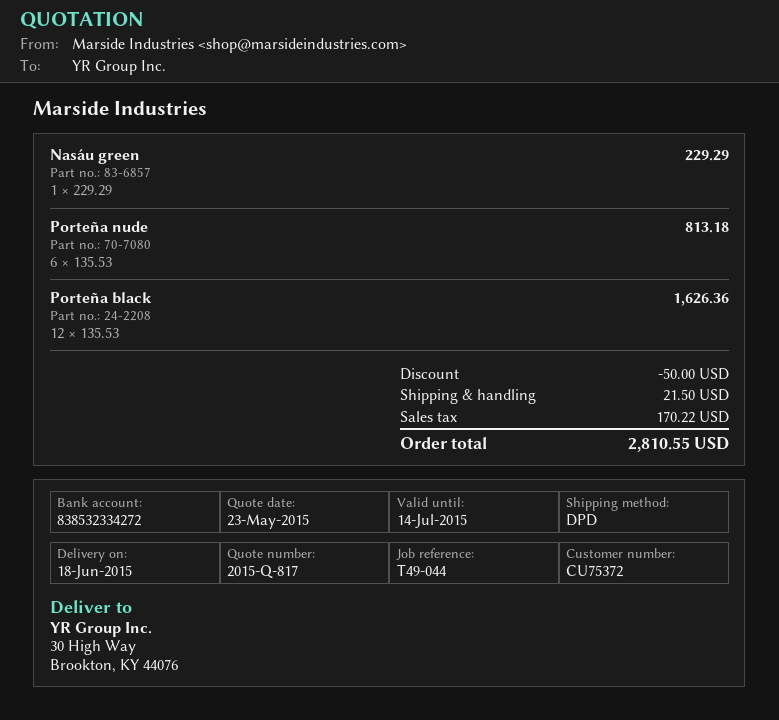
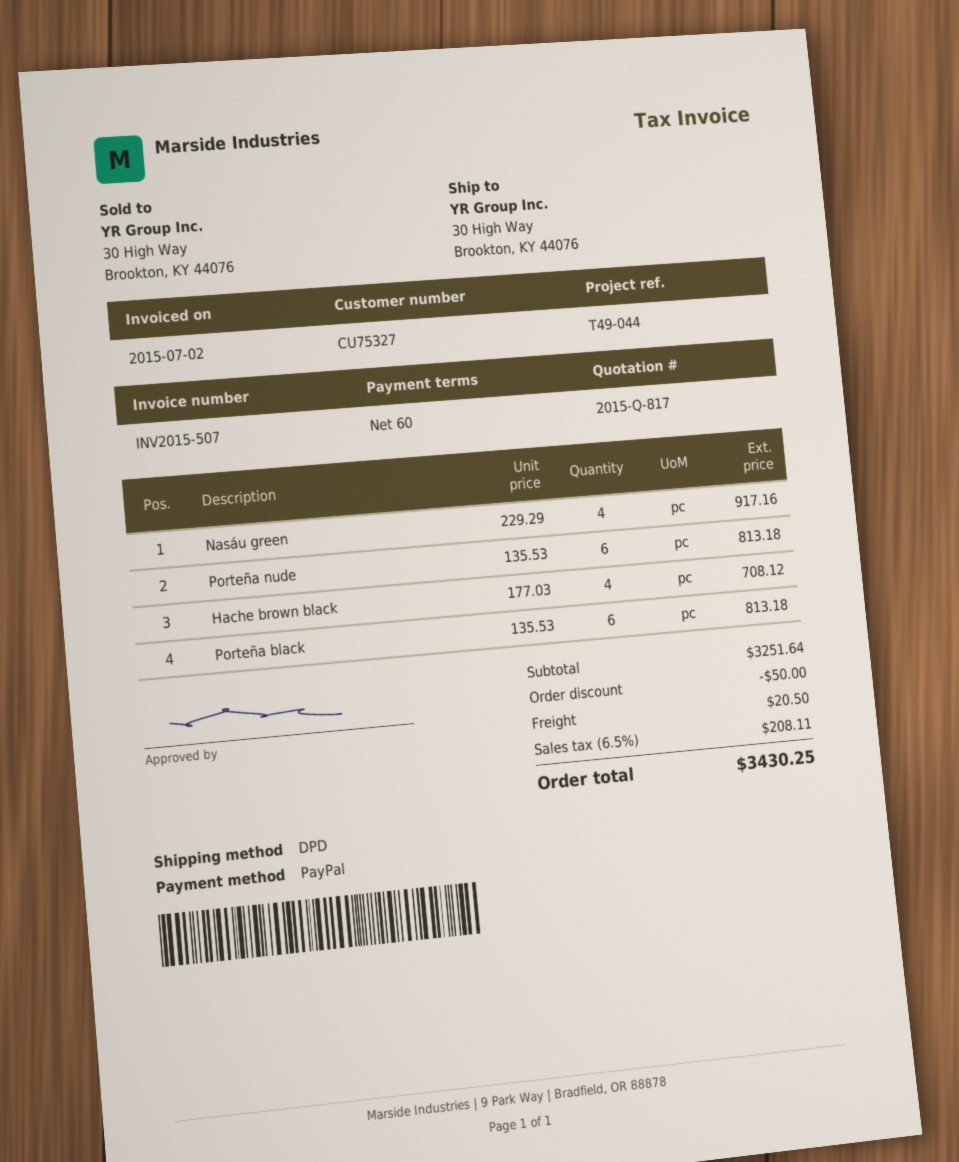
customer number: CU75372 -> CU75327
Nasáu green: 1 x 229.29 = 229.29 -> 4 x 229.29 = 917.16
Porteña black: 12 x 135.53 = 1626.36 -> 6 x 135.53 = 813.18
Hache brown black: none -> 4 x 177.03 = 708.12
shipping: 21.50 -> 20.50
tax: 170.22 -> 208.11
total: 2810.55 -> 3430.25

